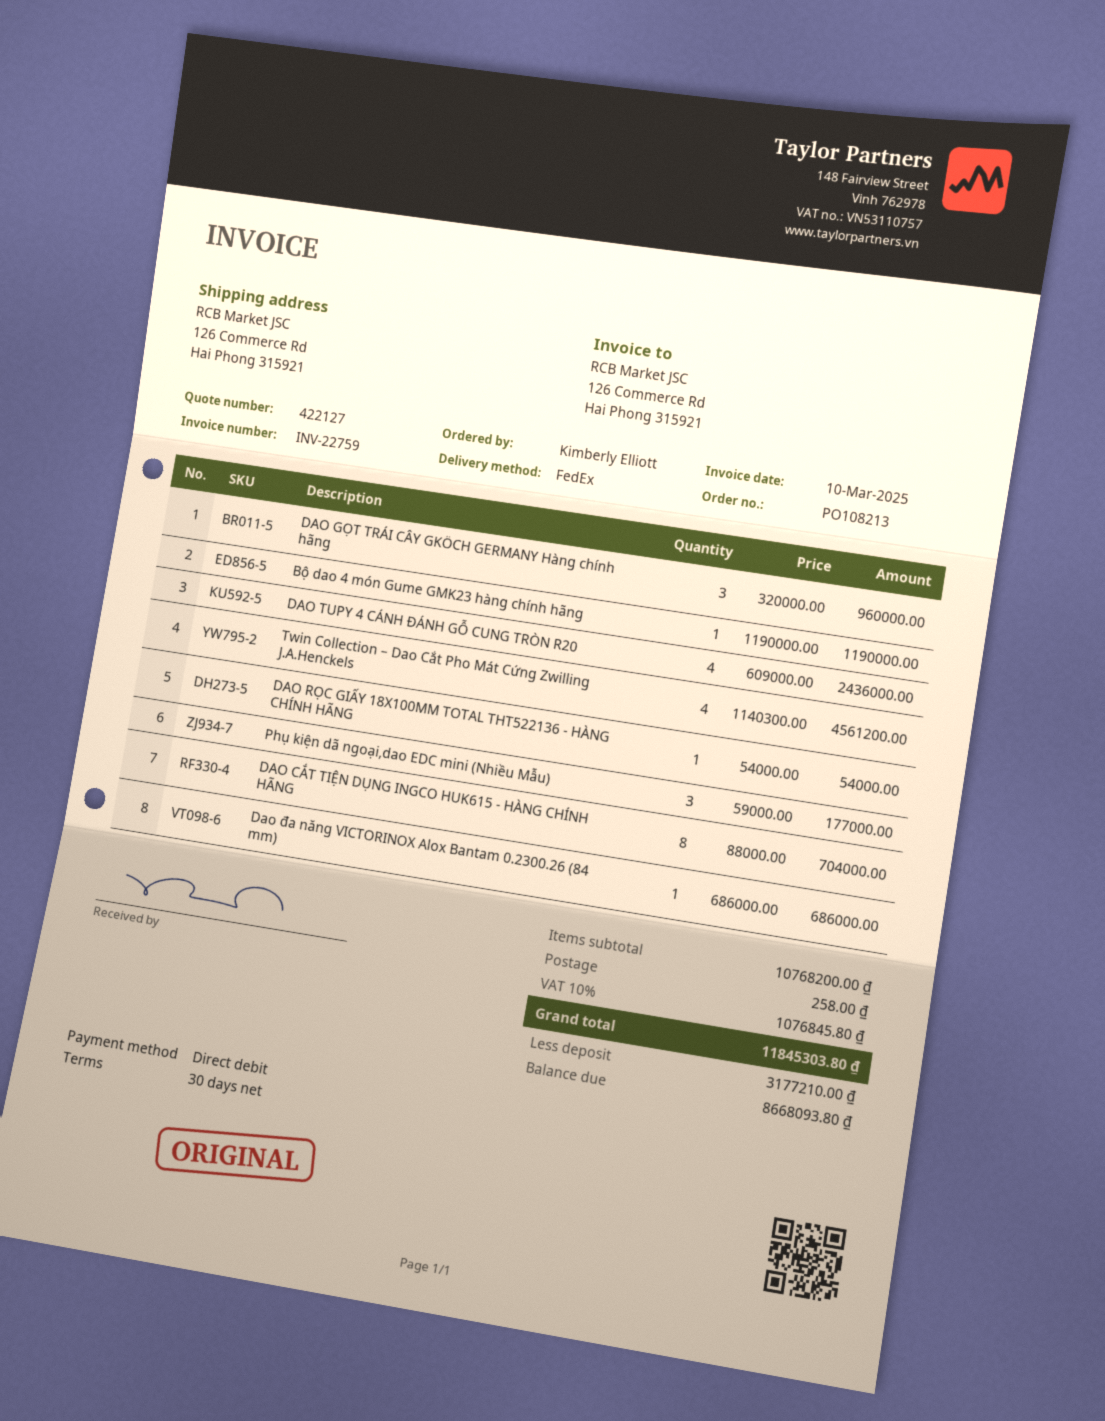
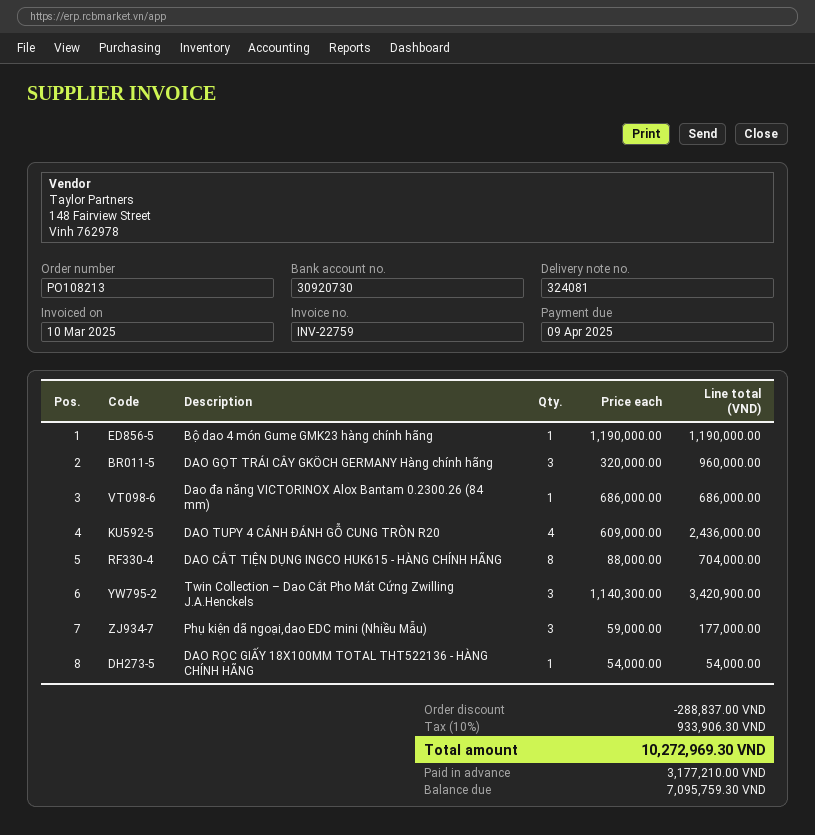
Twin Collection – Dao Cắt Pho Mát Cứng Zwilling J.A.Henckels: 4 x 1140300.00 = 4561200.00 -> 3 x 1140300.00 = 3420900.00
discount: none -> 288837.00
shipping: 258.00 -> none
tax: 10% = 1076845.80 -> 10% = 933906.30
total: 11845303.80 -> 10272969.30
balance: 8668093.80 -> 7095759.30

